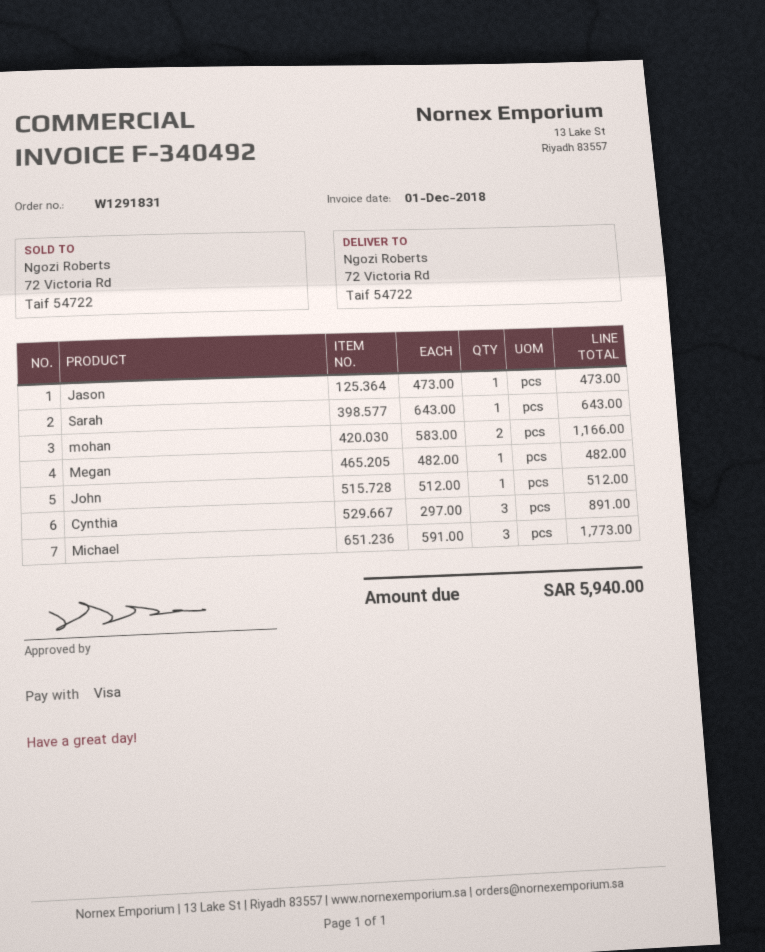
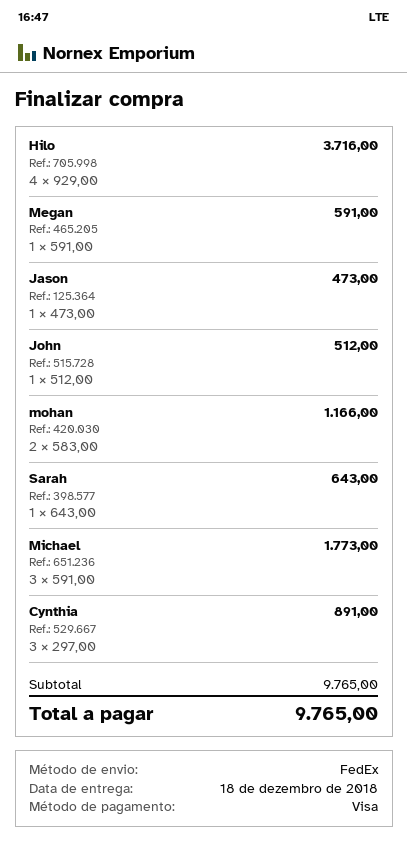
Megan: 1 x 482.00 = 482.00 -> 1 x 591.00 = 591.00
Hilo: none -> 4 x 929.00 = 3716.00
total: 5940.00 -> 9765.00

